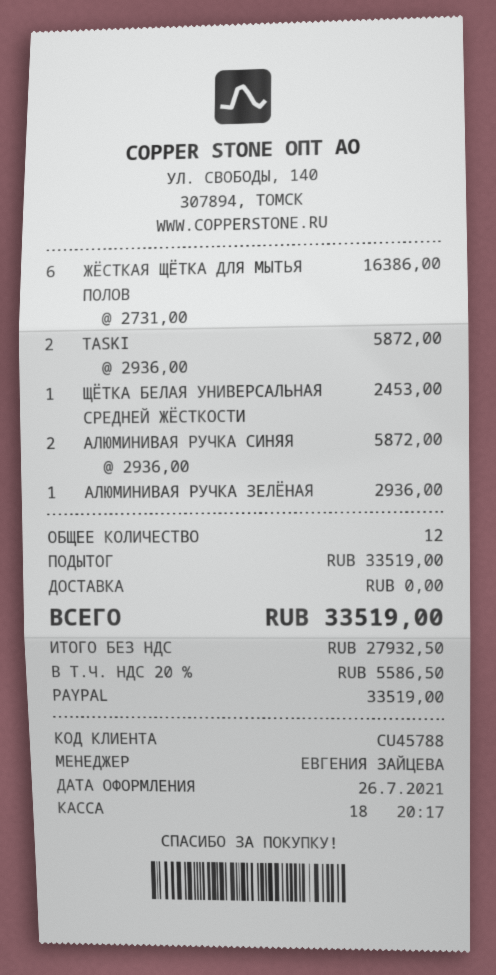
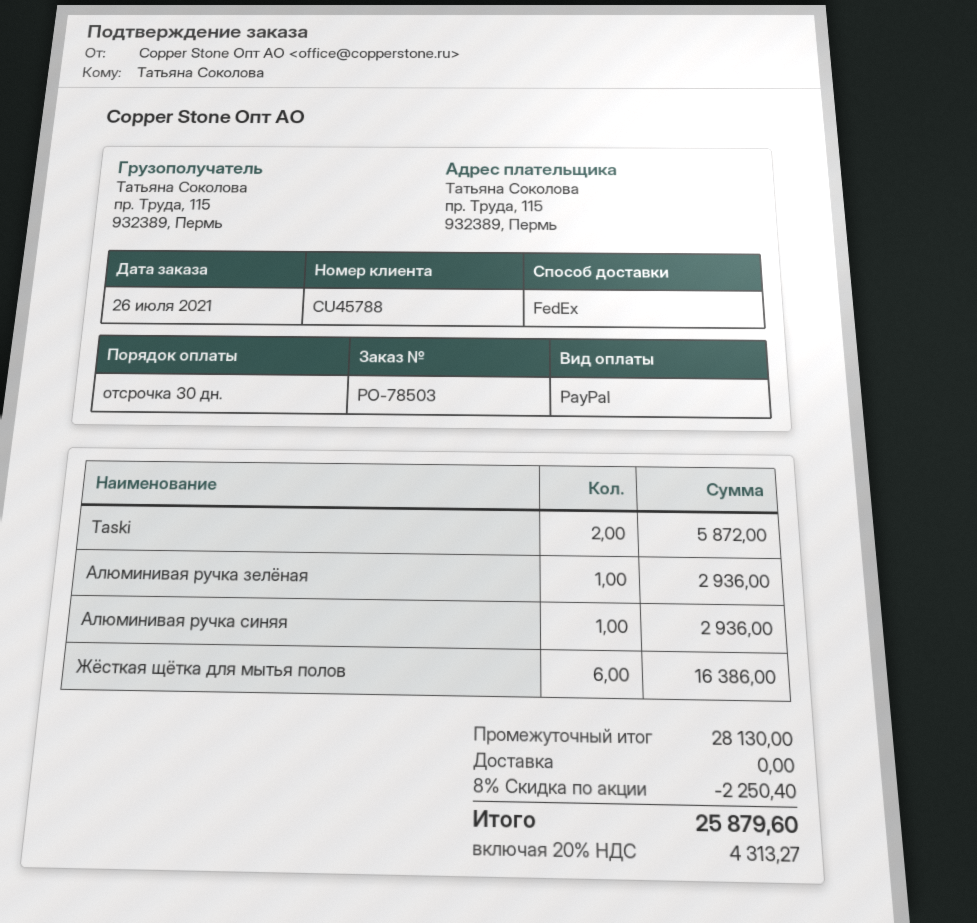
ЩЁТКА БЕЛАЯ УНИВЕРСАЛЬНАЯ СРЕДНЕЙ ЖЁСТКОСТИ: 1 for 2453.00 -> none
АЛЮМИНИВАЯ РУЧКА СИНЯЯ: 2 for 5872.00 -> 1 for 2936.00
subtotal: 33519.00 -> 28130.00
discount: none -> 8% = 2250.40
tax: 20% = 5586.50 -> 20% = 4313.27
total: 33519.00 -> 25879.60

